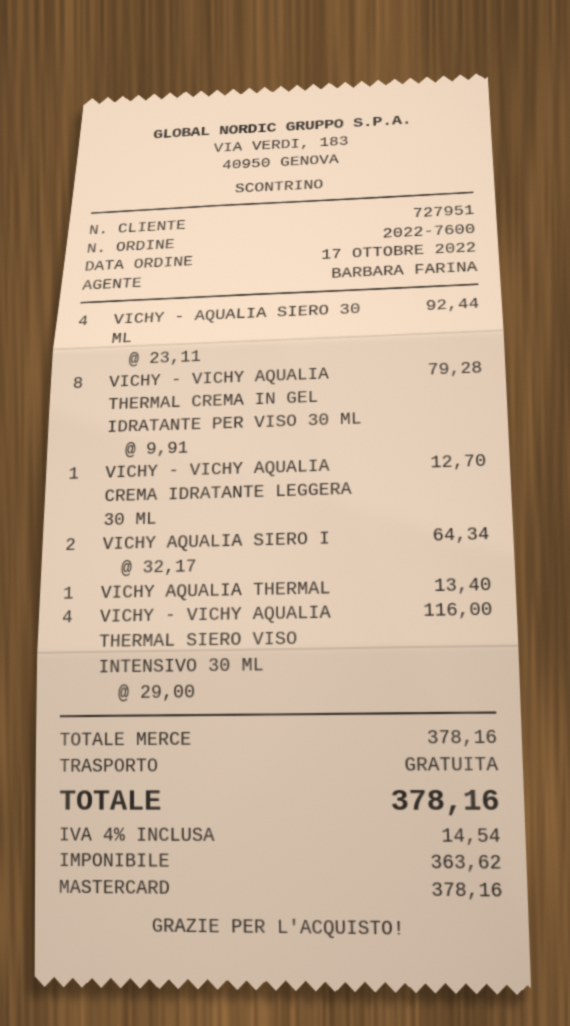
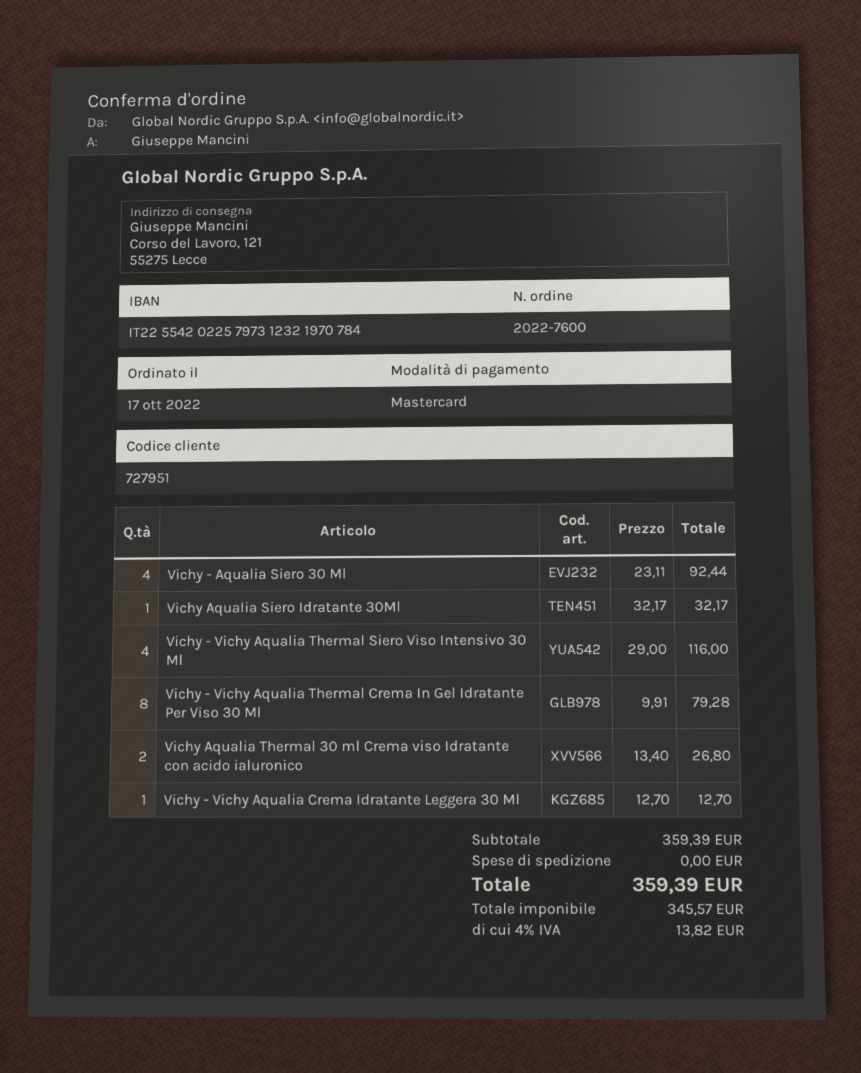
VICHY AQUALIA SIERO I: 2 x 32.17 = 64.34 -> 1 x 32.17 = 32.17
VICHY AQUALIA THERMAL: 1 x 13.40 = 13.40 -> 2 x 13.40 = 26.80
subtotal: 378.16 -> 359.39
net: 363.62 -> 345.57
tax: 4% = 14.54 -> 4% = 13.82
total: 378.16 -> 359.39

